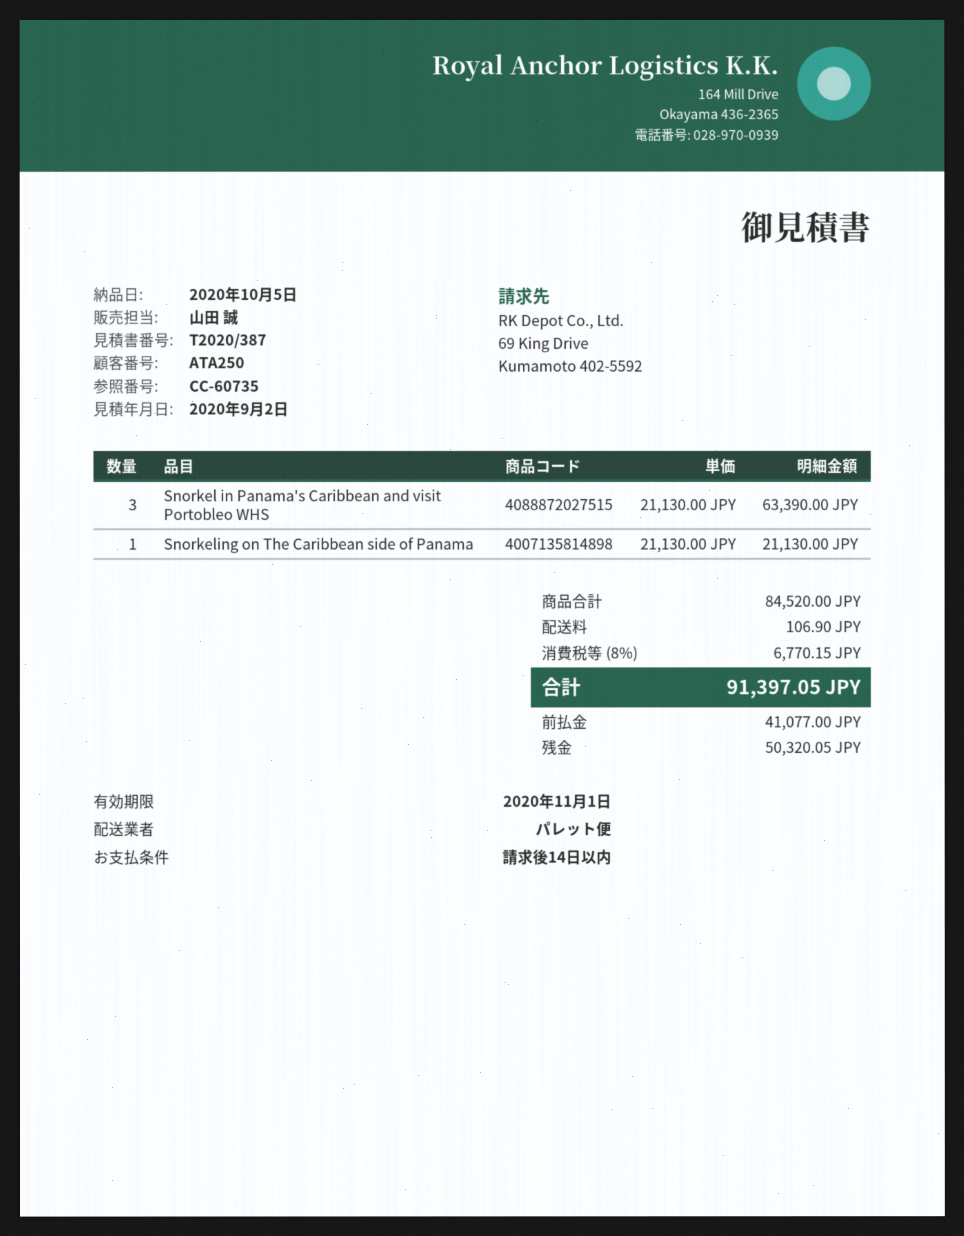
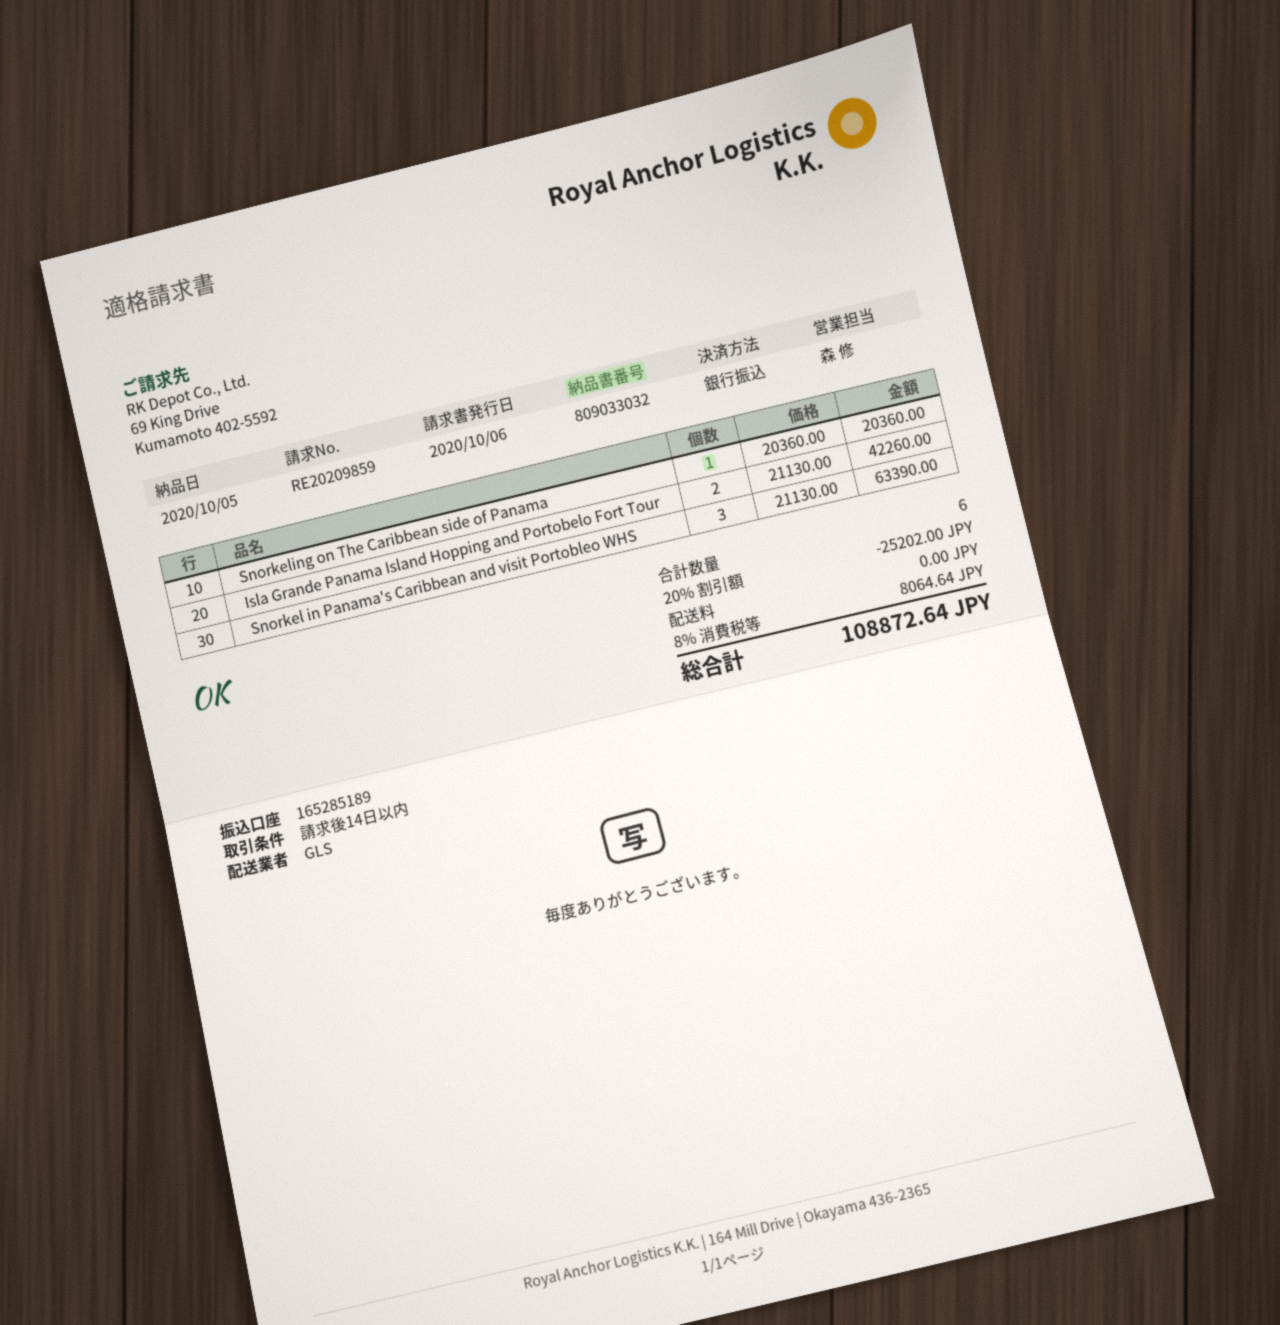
sales rep: 山田 誠 -> 森 修
shipping method: pallet freight -> GLS
Snorkeling on The Caribbean side of Panama: 1 x 21130.00 = 21130.00 -> 1 x 20360.00 = 20360.00
Isla Grande Panama Island Hopping and Portobelo Fort Tour: none -> 2 x 21130.00 = 42260.00
discount: none -> 20% = 25202.00
shipping: 106.90 -> 0.00
tax: 8% = 6770.15 -> 8% = 8064.64
total: 91397.05 -> 108872.64

